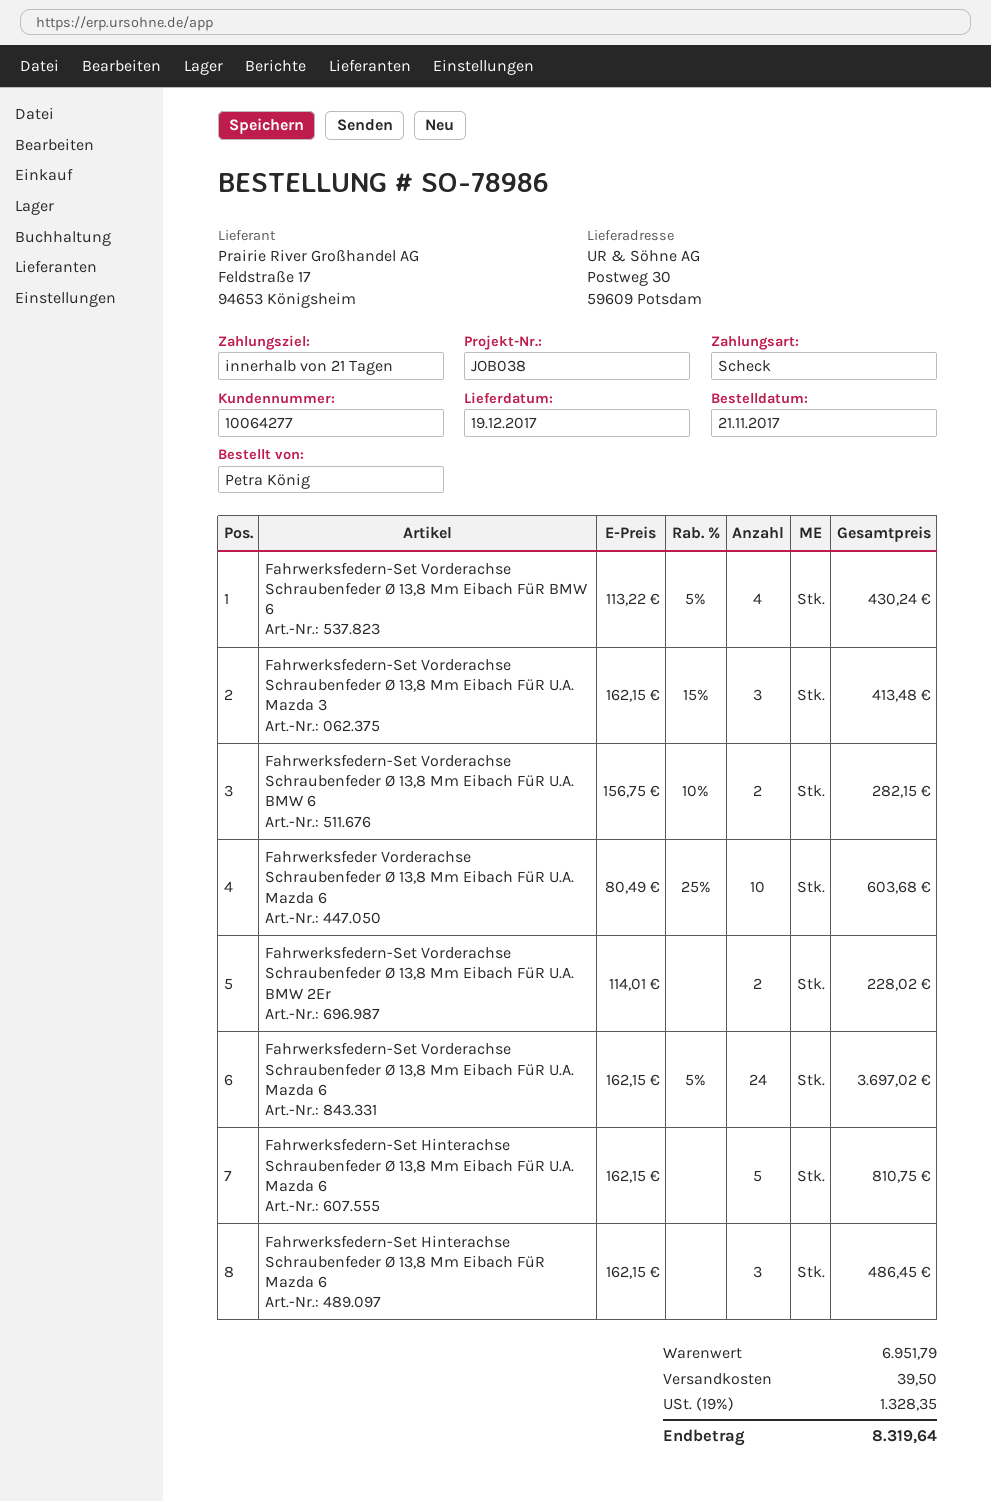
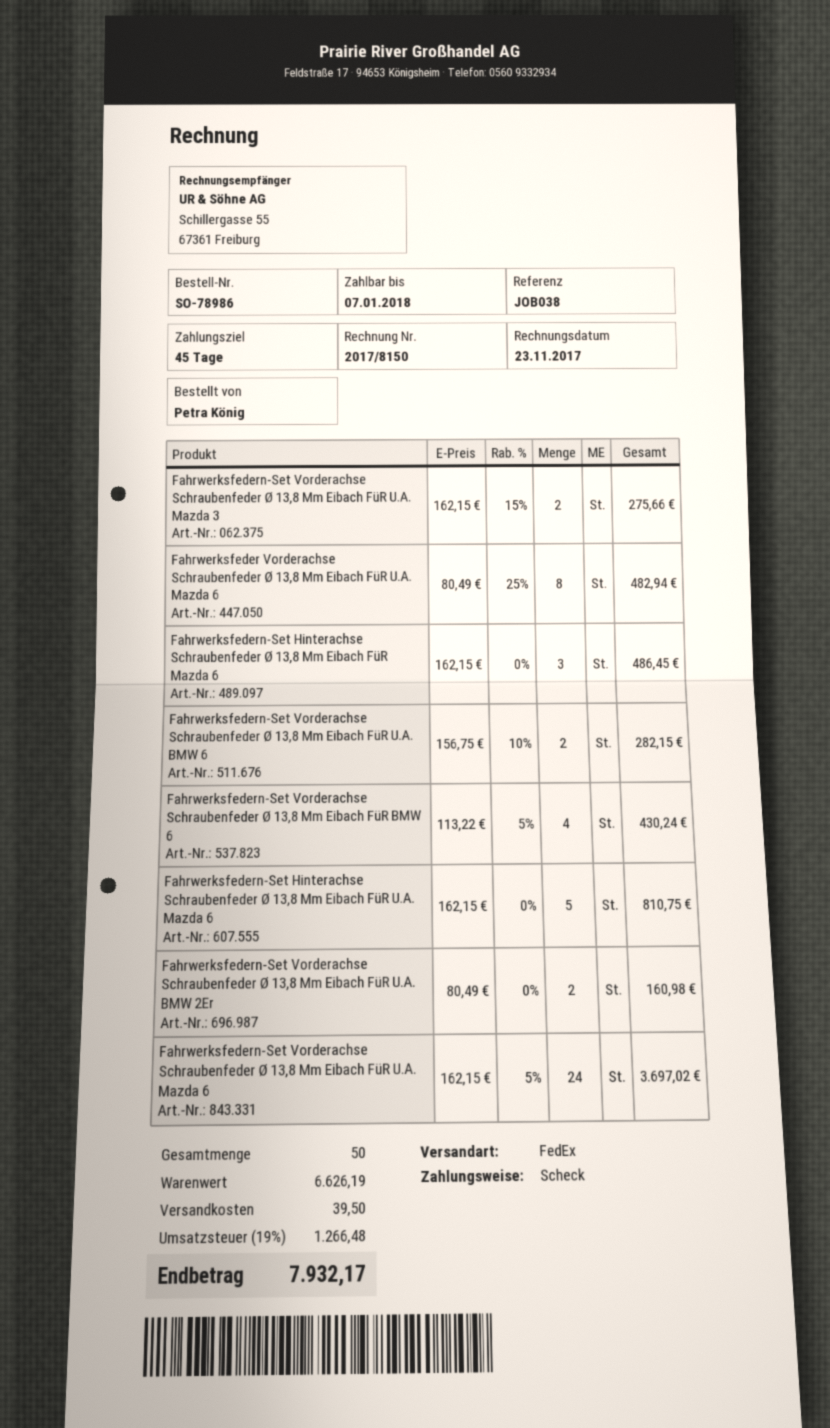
payment terms: 21 days -> 45 days
Fahrwerksfedern-Set Vorderachse Schraubenfeder Ø 13,8 Mm Eibach FüR U.A. Mazda 3: 3 x 162.15 - 15% = 413.48 -> 2 x 162.15 - 15% = 275.66
Fahrwerksfeder Vorderachse Schraubenfeder Ø 13,8 Mm Eibach FüR U.A. Mazda 6: 10 x 80.49 - 25% = 603.68 -> 8 x 80.49 - 25% = 482.94
Fahrwerksfedern-Set Vorderachse Schraubenfeder Ø 13,8 Mm Eibach FüR U.A. BMW 2Er: 2 x 114.01 = 228.02 -> 2 x 80.49 = 160.98
subtotal: 6951.79 -> 6626.19
tax: 19% = 1328.35 -> 19% = 1266.48
total: 8319.64 -> 7932.17

